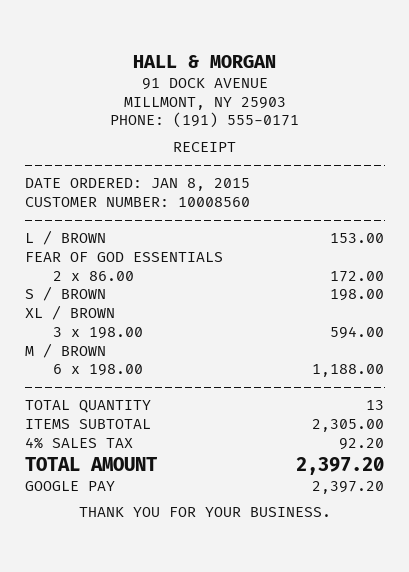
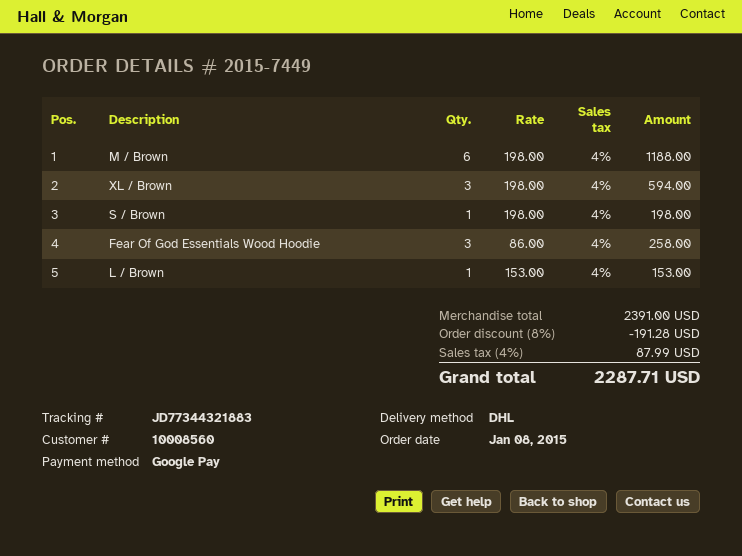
FEAR OF GOD ESSENTIALS: 2 x 86.00 = 172.00 -> 3 x 86.00 = 258.00
subtotal: 2305.00 -> 2391.00
discount: none -> 8% = 191.28
tax: 4% = 92.20 -> 4% = 87.99
total: 2397.20 -> 2287.71

